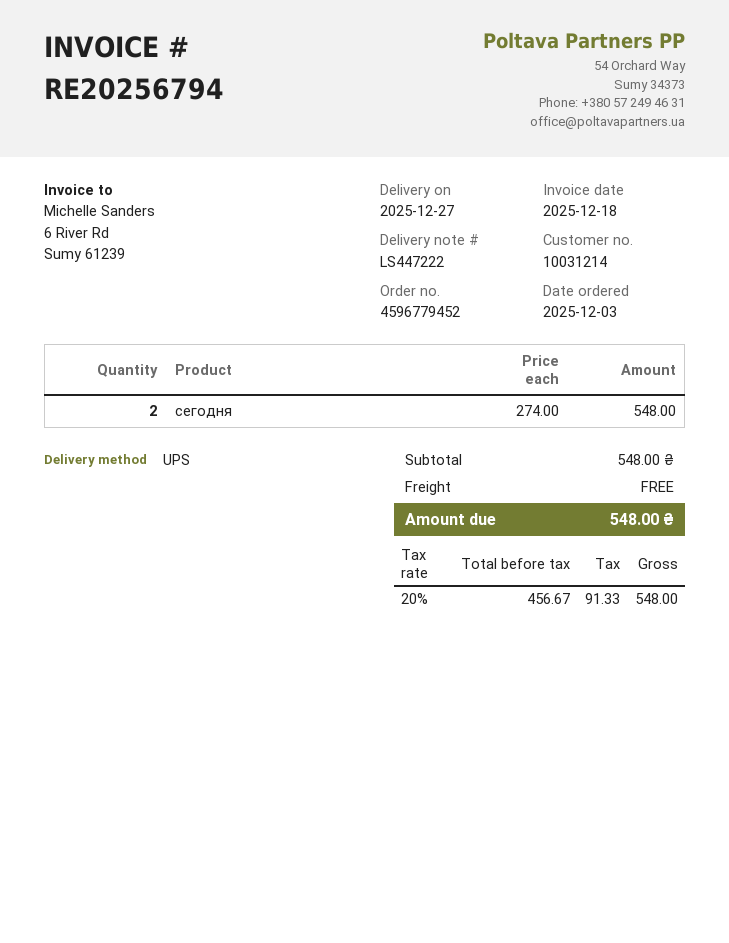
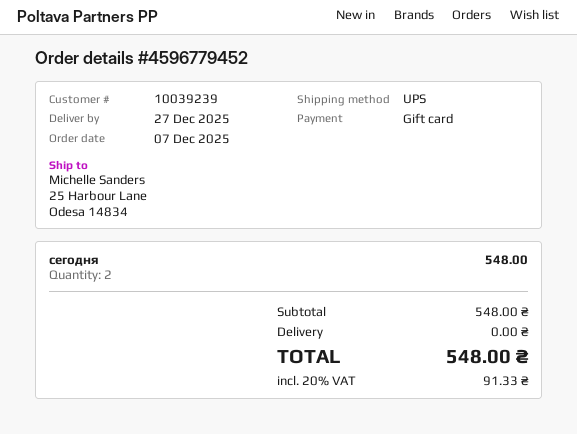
order date: 2025-12-03 -> 2025-12-07
customer number: 10031214 -> 10039239

